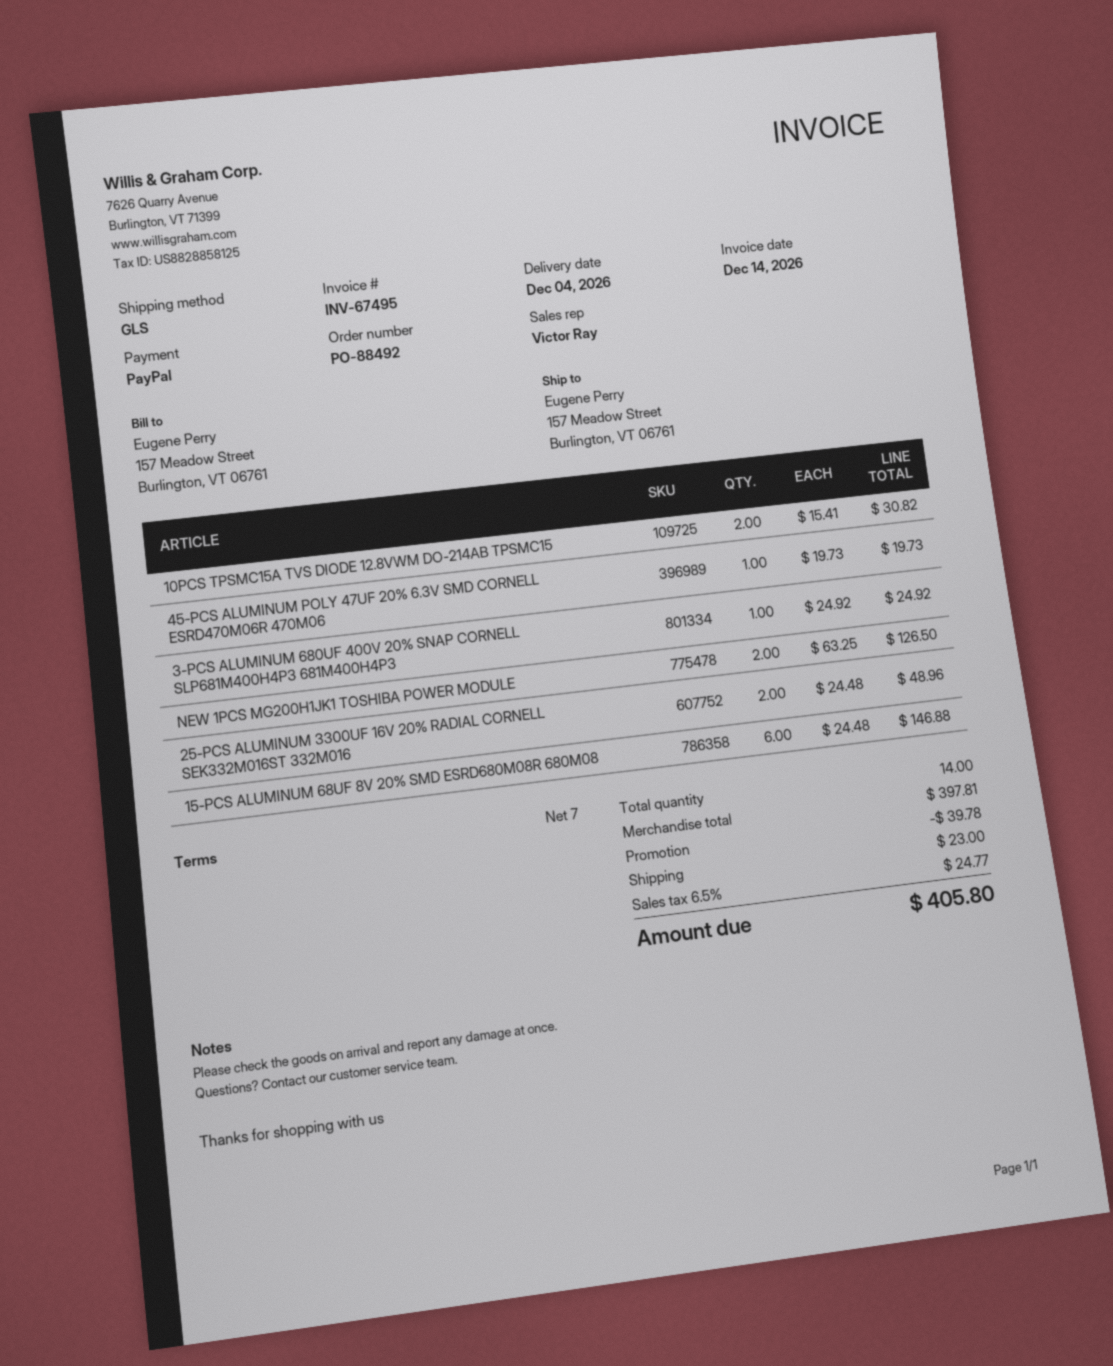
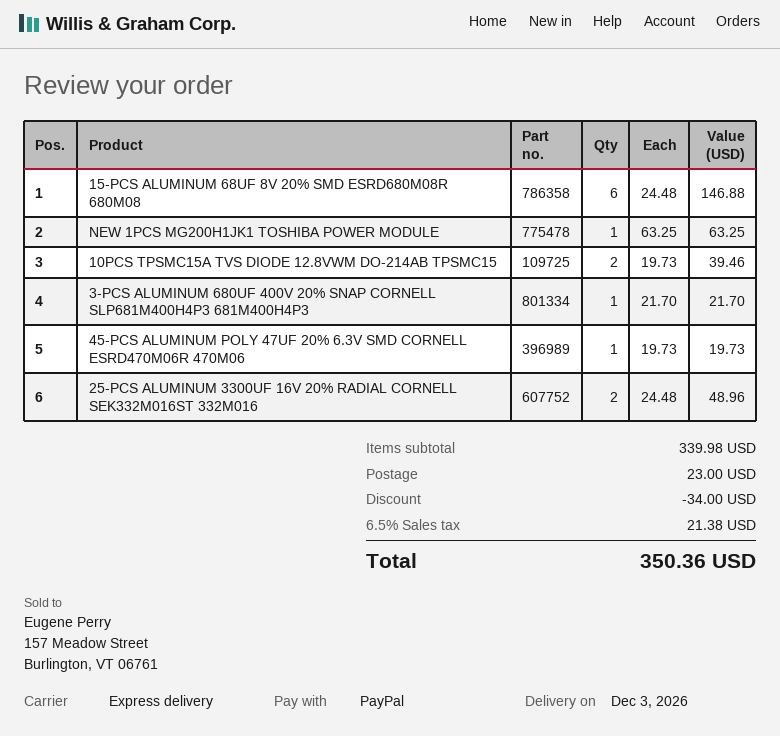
delivery date: 2026-12-04 -> 2026-12-03
shipping method: GLS -> express
10PCS TPSMC15A TVS DIODE 12.8VWM DO-214AB TPSMC15: 2 x 15.41 = 30.82 -> 2 x 19.73 = 39.46
3-PCS ALUMINUM 680UF 400V 20% SNAP CORNELL SLP681M400H4P3 681M400H4P3: 1 x 24.92 = 24.92 -> 1 x 21.70 = 21.70
NEW 1PCS MG200H1JK1 TOSHIBA POWER MODULE: 2 x 63.25 = 126.50 -> 1 x 63.25 = 63.25
subtotal: 397.81 -> 339.98
discount: 39.78 -> 34.00
tax: 6.5% = 24.77 -> 6.5% = 21.38
total: 405.80 -> 350.36

